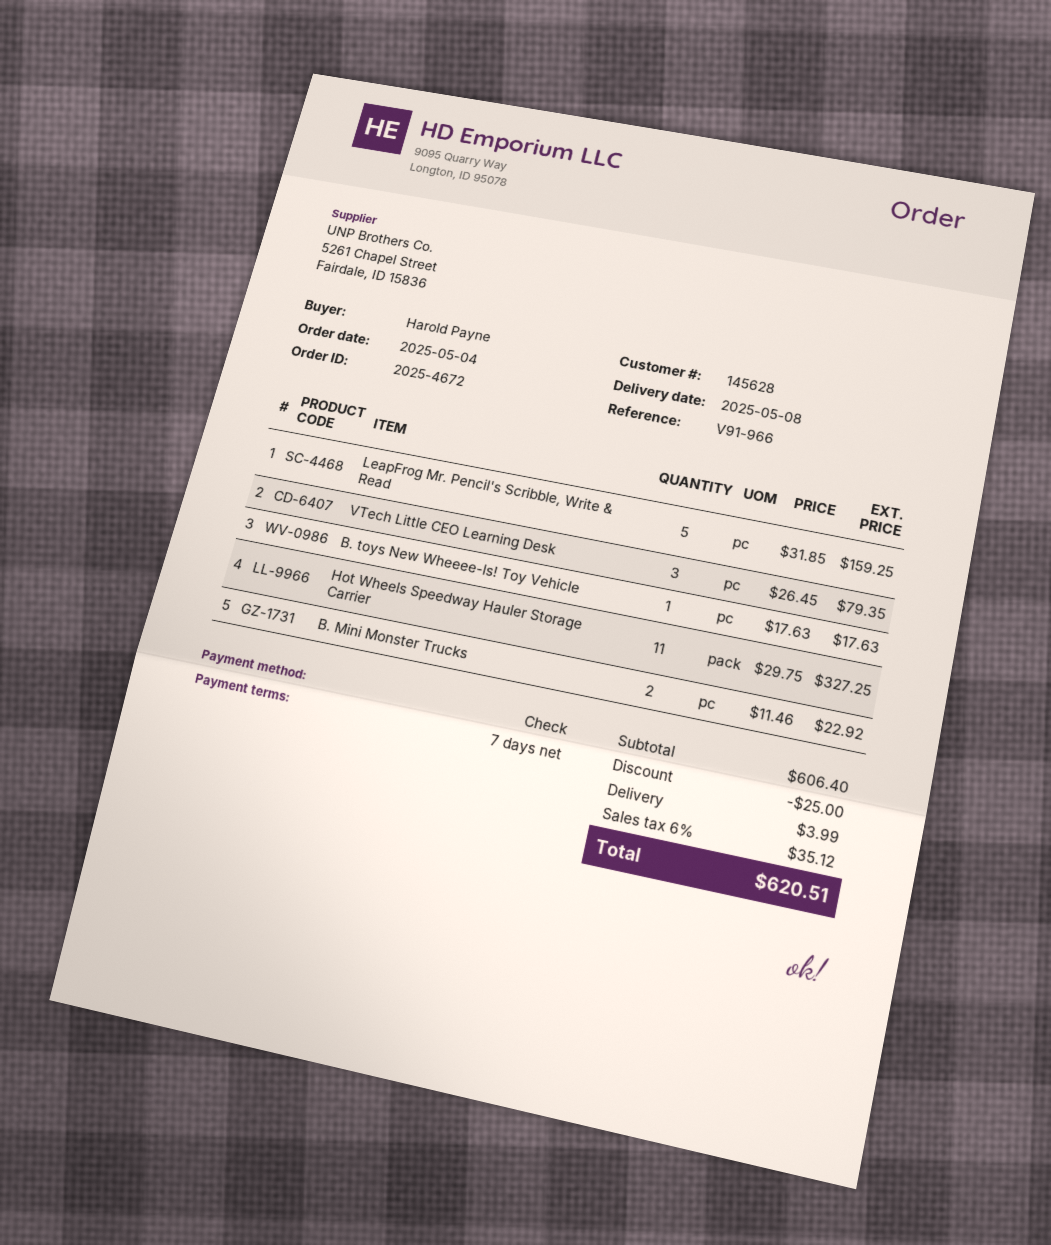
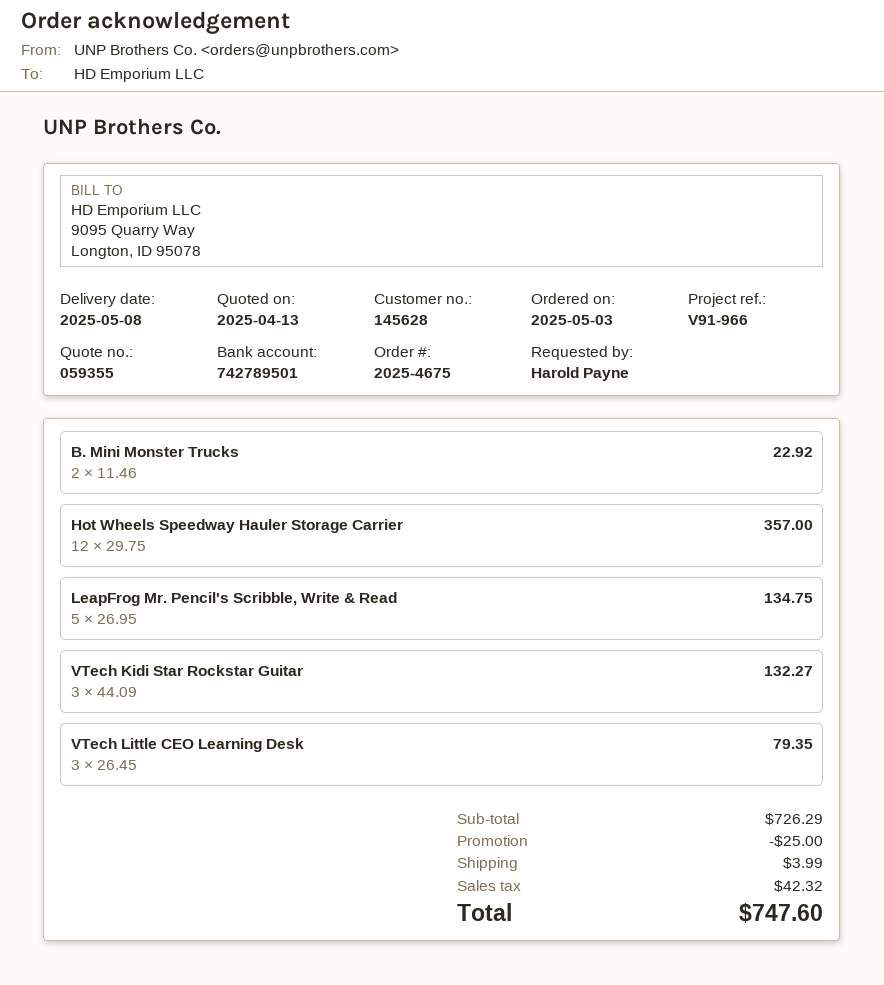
order number: 2025-4672 -> 2025-4675
order date: 2025-05-04 -> 2025-05-03
LeapFrog Mr. Pencil's Scribble, Write & Read: 5 x 31.85 = 159.25 -> 5 x 26.95 = 134.75
B. toys New Wheeee-ls! Toy Vehicle: 1 x 17.63 = 17.63 -> none
Hot Wheels Speedway Hauler Storage Carrier: 11 x 29.75 = 327.25 -> 12 x 29.75 = 357.00
VTech Kidi Star Rockstar Guitar: none -> 3 x 44.09 = 132.27
subtotal: 606.40 -> 726.29
tax: 35.12 -> 42.32
total: 620.51 -> 747.60

